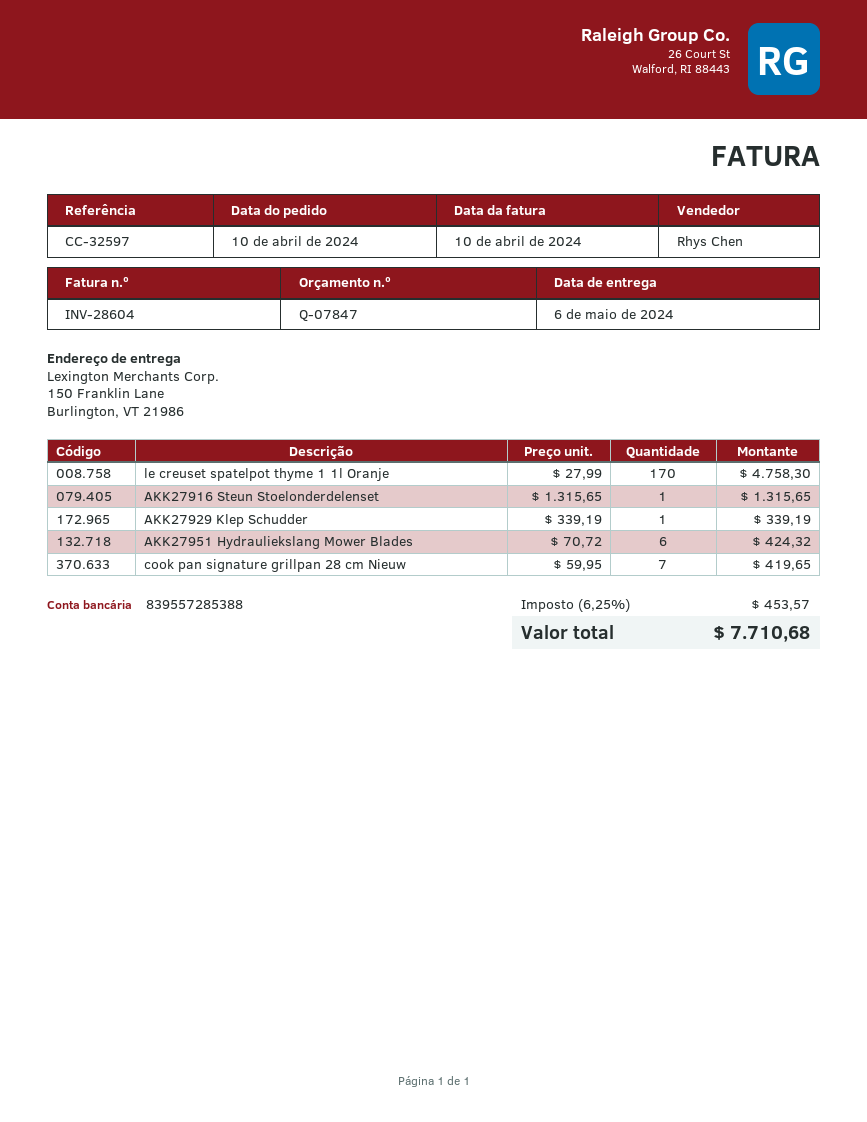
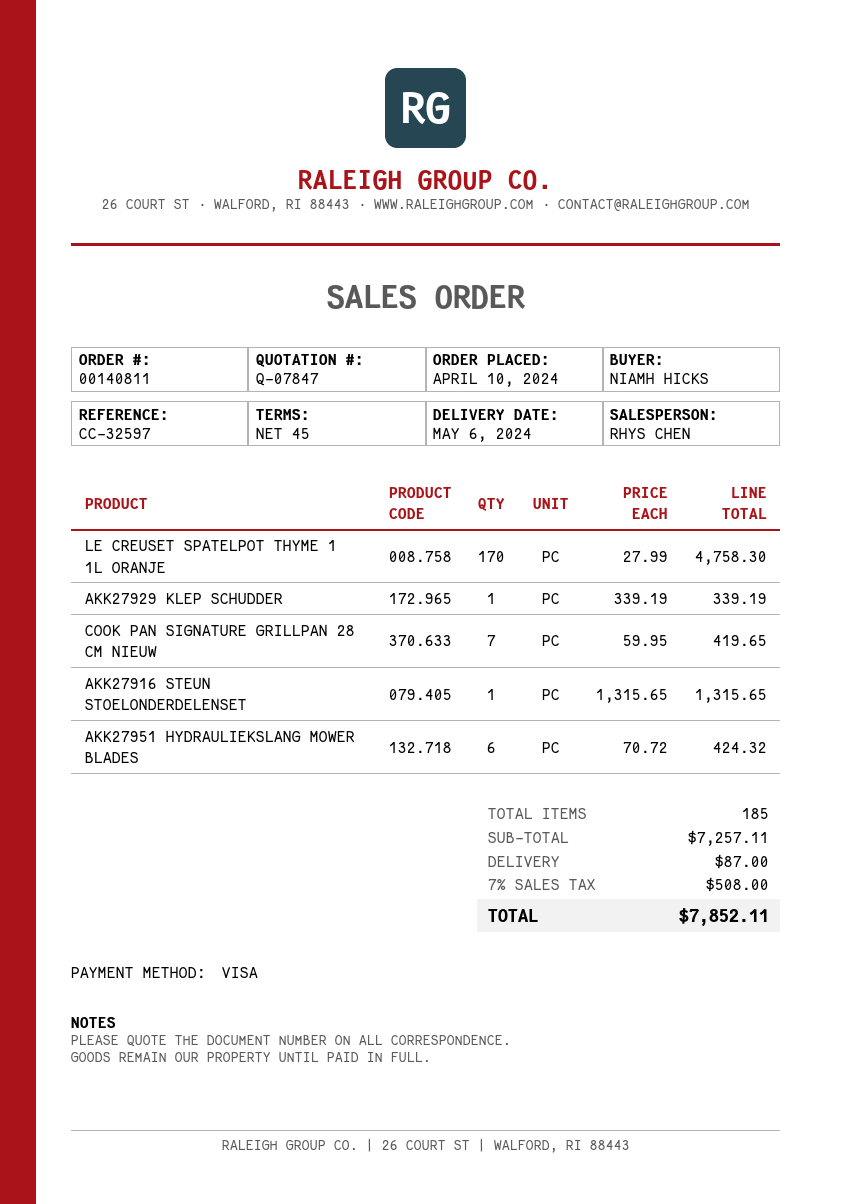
shipping: none -> 87.00
tax: 6.25% = 453.57 -> 7% = 508.00
total: 7710.68 -> 7852.11

